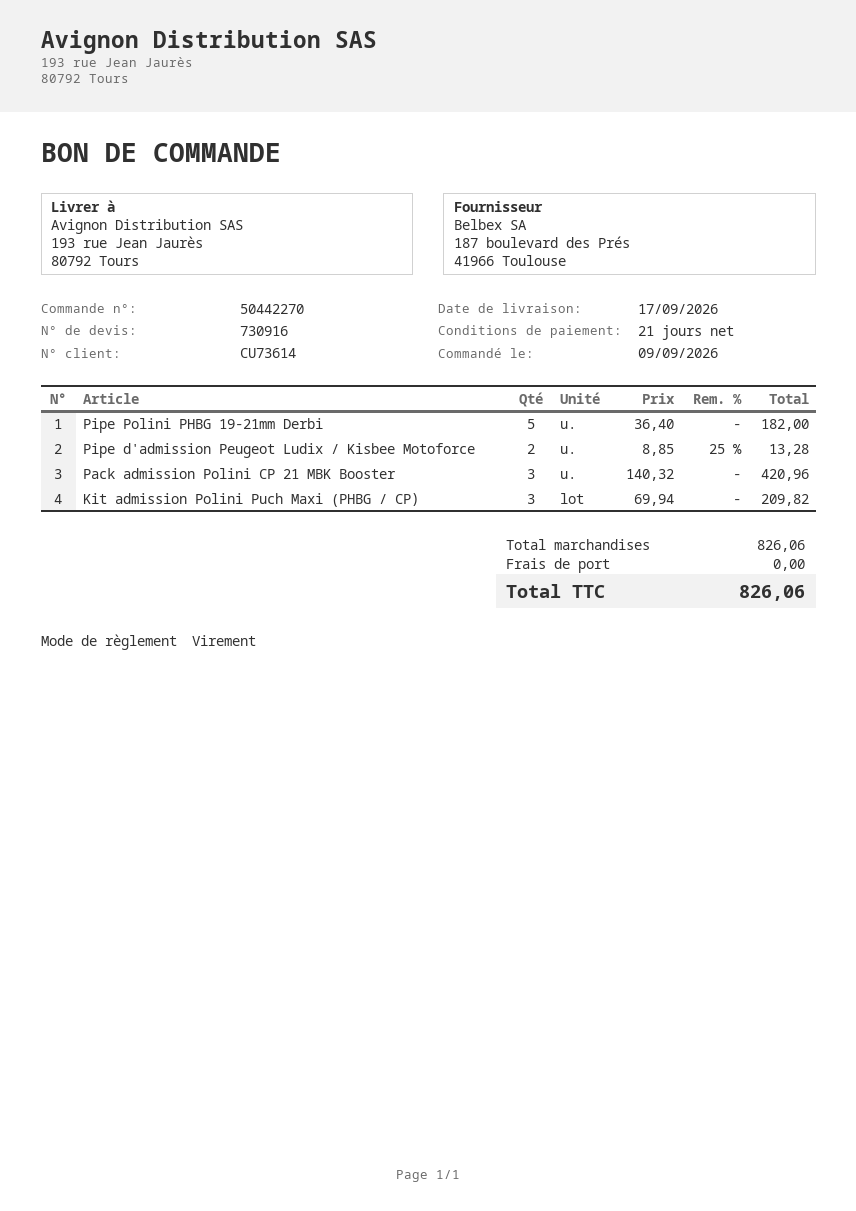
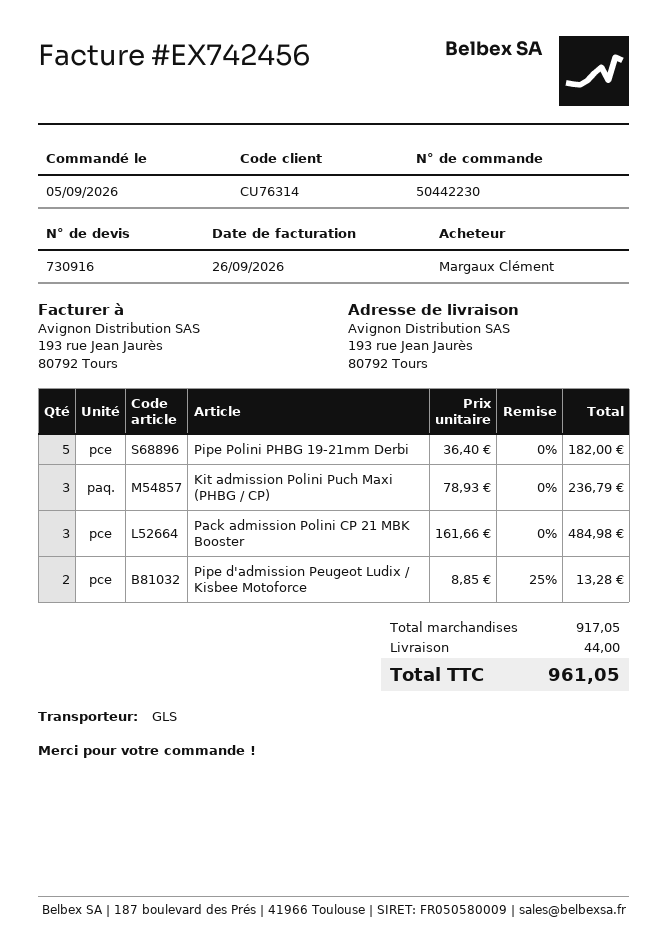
order number: 50442270 -> 50442230
order date: 2026-09-09 -> 2026-09-05
customer number: CU73614 -> CU76314
Pack admission Polini CP 21 MBK Booster: 3 x 140.32 = 420.96 -> 3 x 161.66 = 484.98
Kit admission Polini Puch Maxi (PHBG / CP): 3 x 69.94 = 209.82 -> 3 x 78.93 = 236.79
subtotal: 826.06 -> 917.05
shipping: 0.00 -> 44.00
total: 826.06 -> 961.05

